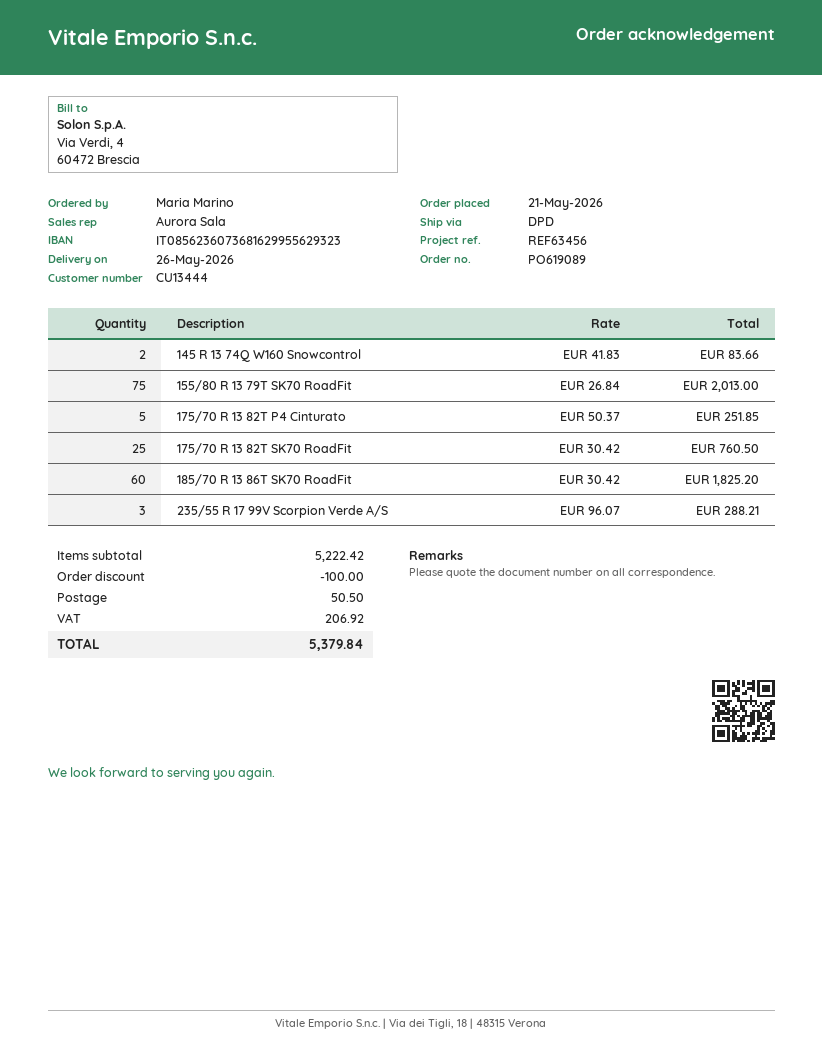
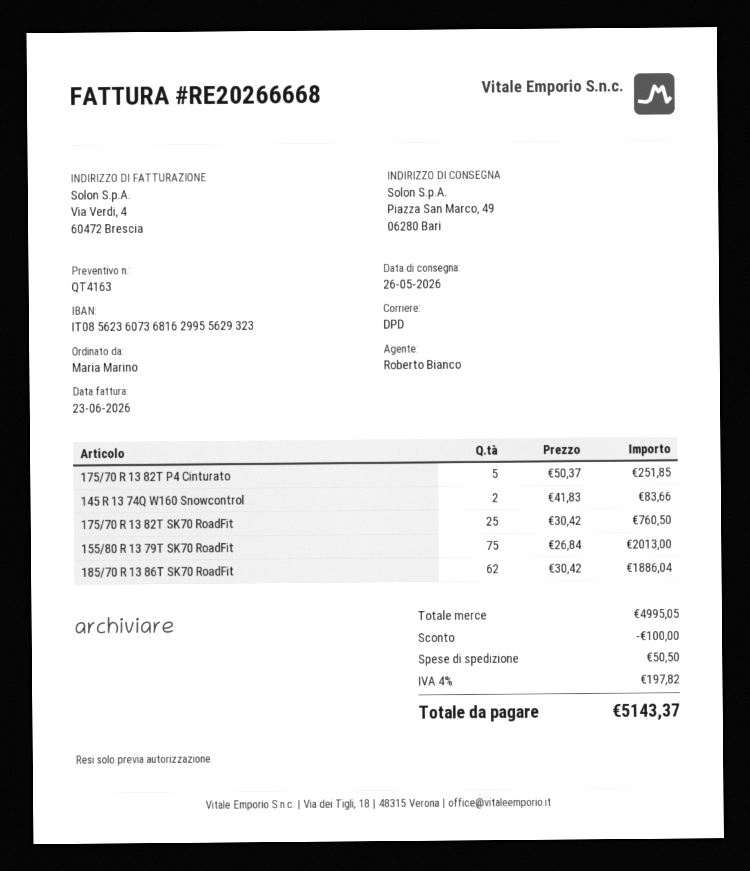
sales rep: Aurora Sala -> Roberto Bianco
185/70 R 13 86T SK70 RoadFit: 60 x 30.42 = 1825.20 -> 62 x 30.42 = 1886.04
235/55 R 17 99V Scorpion Verde A/S: 3 x 96.07 = 288.21 -> none
subtotal: 5222.42 -> 4995.05
tax: 206.92 -> 197.82
total: 5379.84 -> 5143.37

